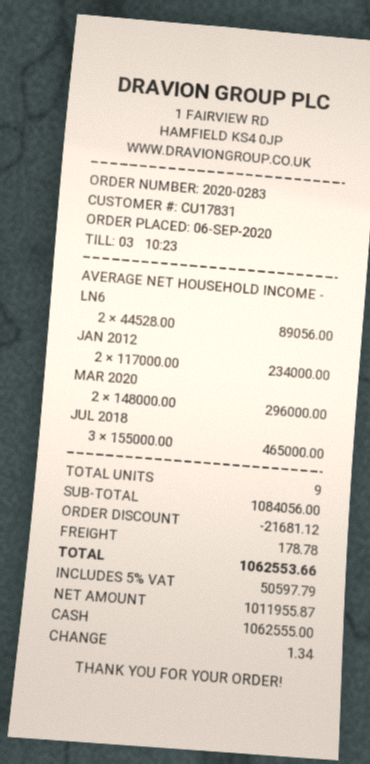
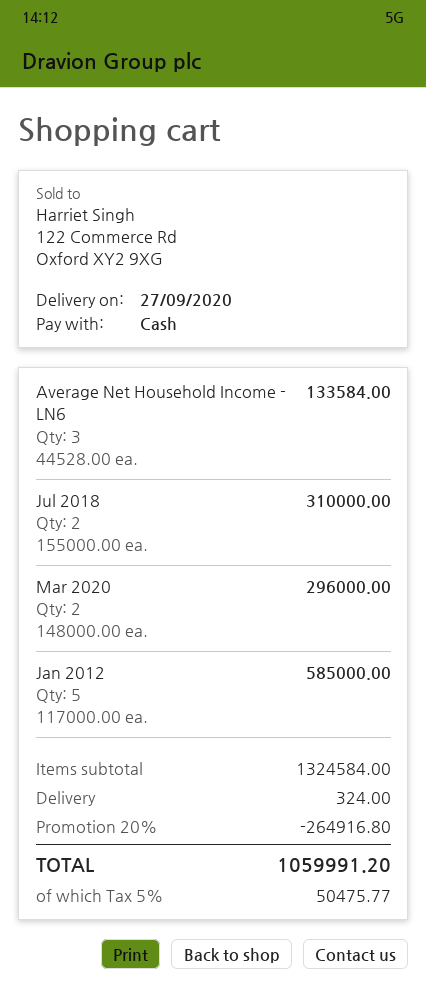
AVERAGE NET HOUSEHOLD INCOME - LN6: 2 x 44528.00 = 89056.00 -> 3 x 44528.00 = 133584.00
JAN 2012: 2 x 117000.00 = 234000.00 -> 5 x 117000.00 = 585000.00
JUL 2018: 3 x 155000.00 = 465000.00 -> 2 x 155000.00 = 310000.00
subtotal: 1084056.00 -> 1324584.00
discount: 21681.12 -> 264916.80
shipping: 178.78 -> 324.00
tax: 5% = 50597.79 -> 5% = 50475.77
total: 1062553.66 -> 1059991.20

